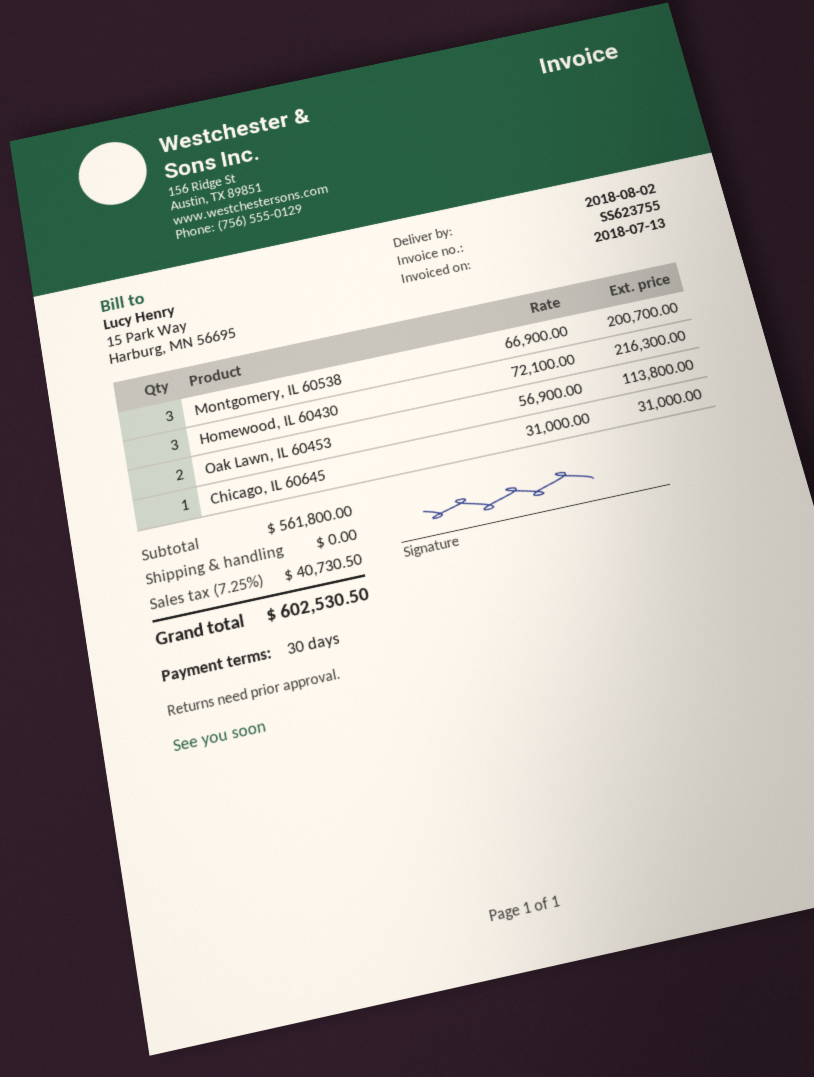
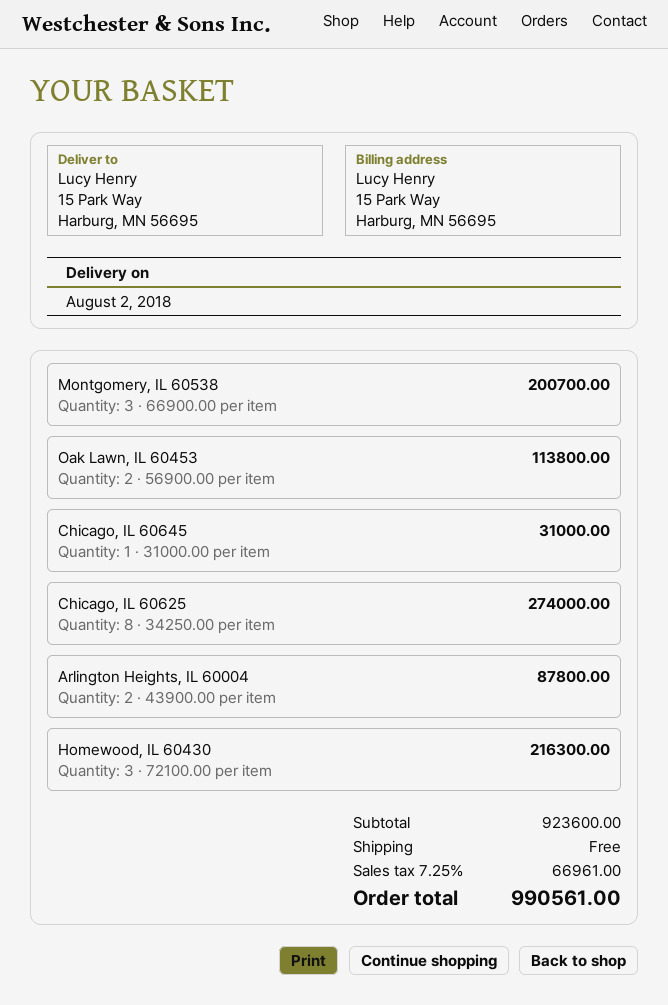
Chicago, IL 60625: none -> 8 x 34250.00 = 274000.00
Arlington Heights, IL 60004: none -> 2 x 43900.00 = 87800.00
subtotal: 561800.00 -> 923600.00
tax: 7.25% = 40730.50 -> 7.25% = 66961.00
total: 602530.50 -> 990561.00

